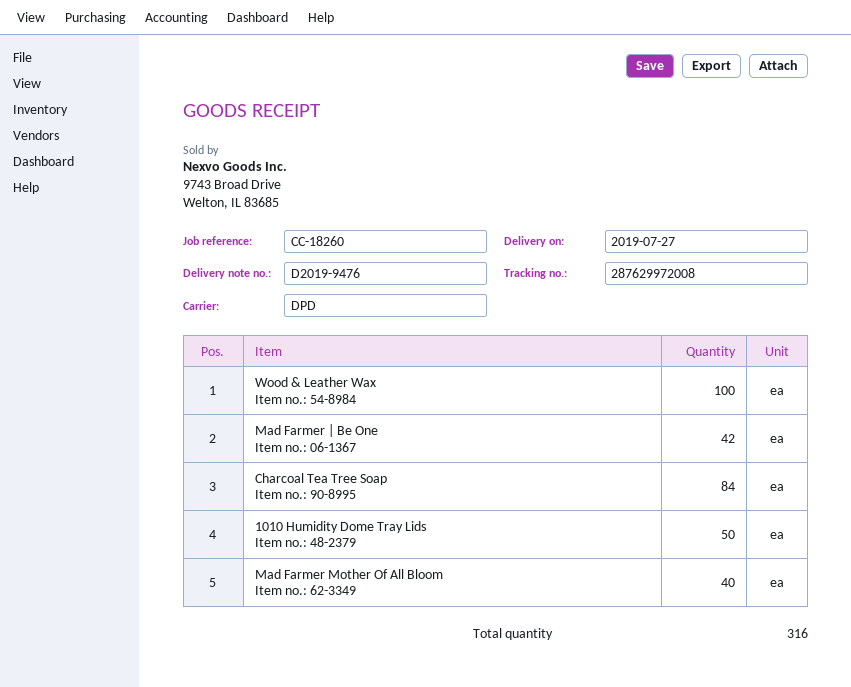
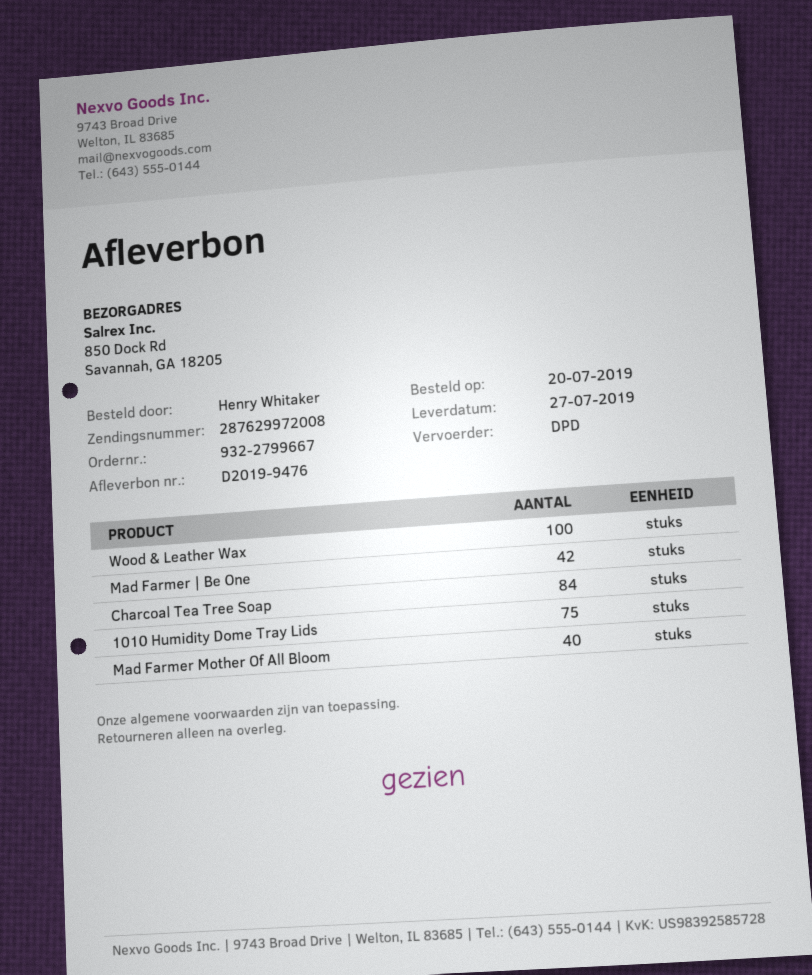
1010 Humidity Dome Tray Lids: 50 -> 75

